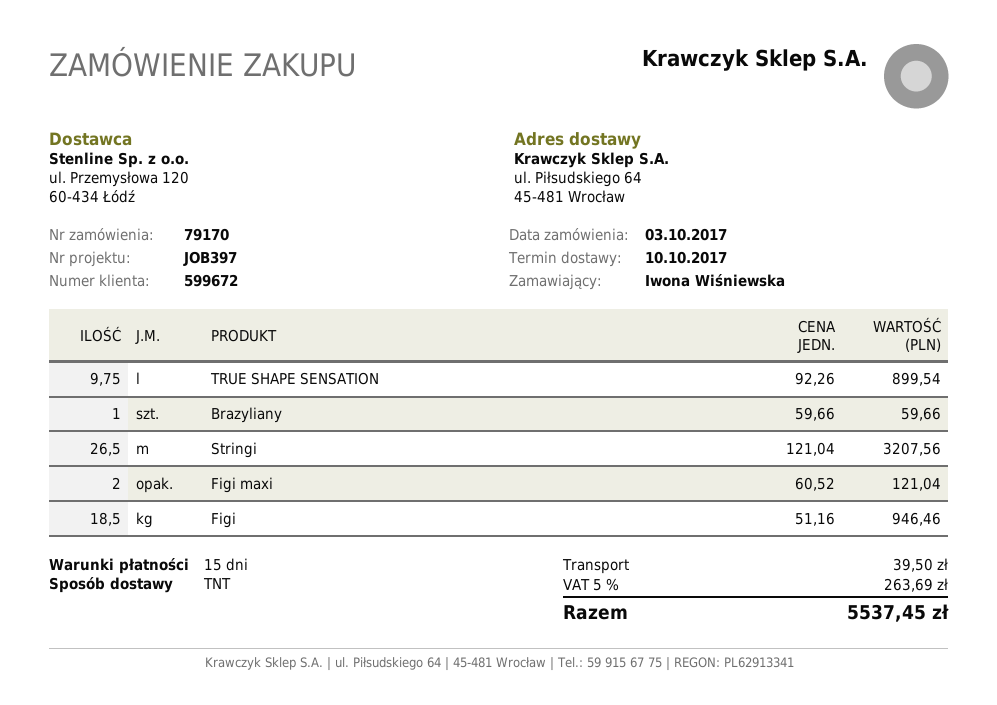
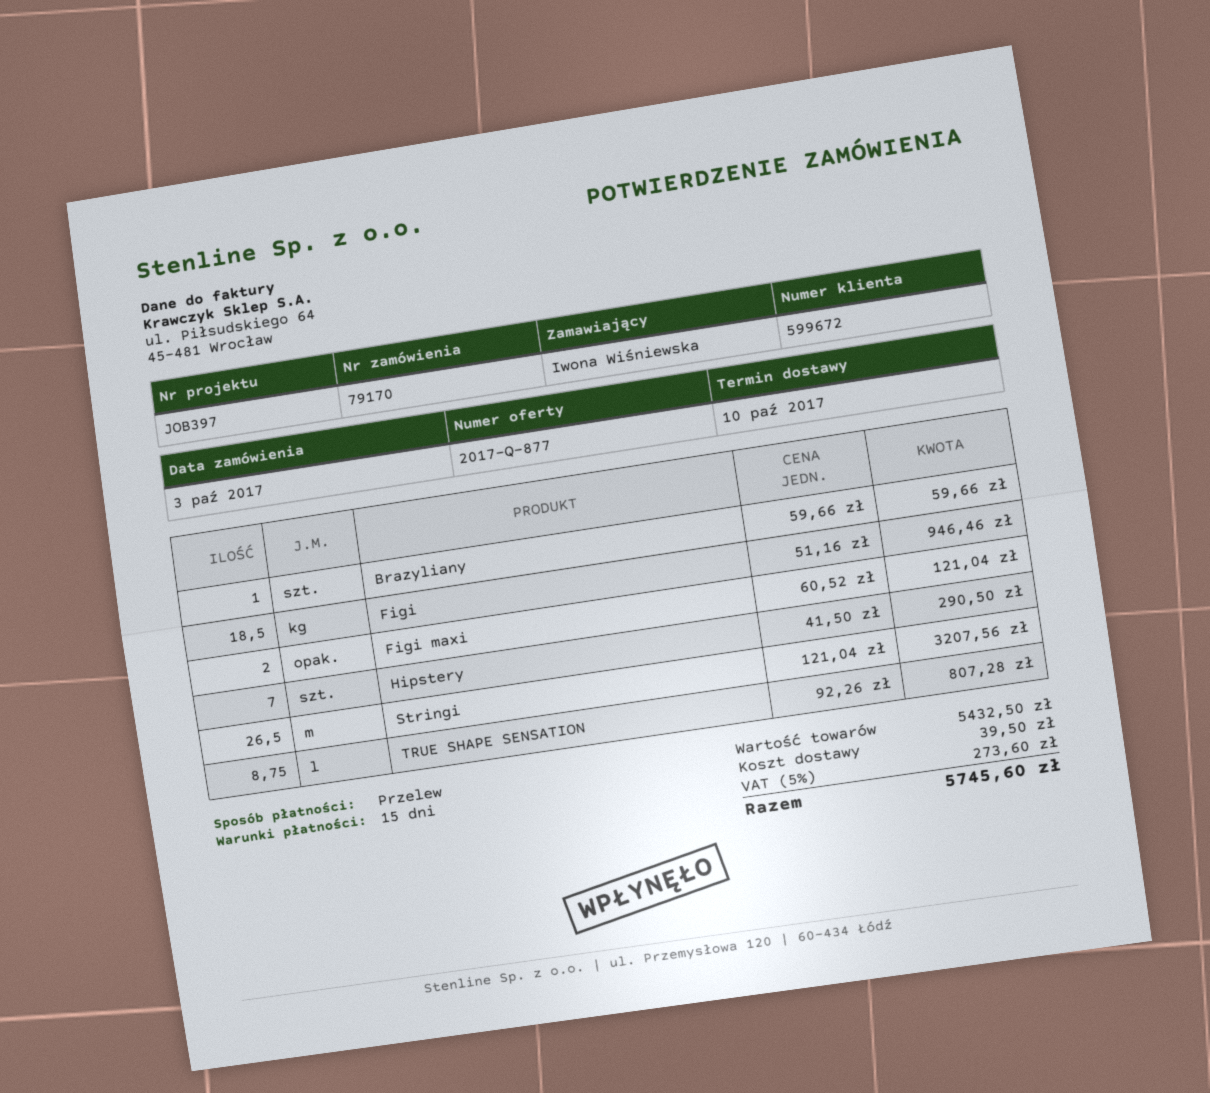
TRUE SHAPE SENSATION: 9.75 x 92.26 = 899.54 -> 8.75 x 92.26 = 807.28
Hipstery: none -> 7 x 41.50 = 290.50
tax: 5% = 263.69 -> 5% = 273.60
total: 5537.45 -> 5745.60

